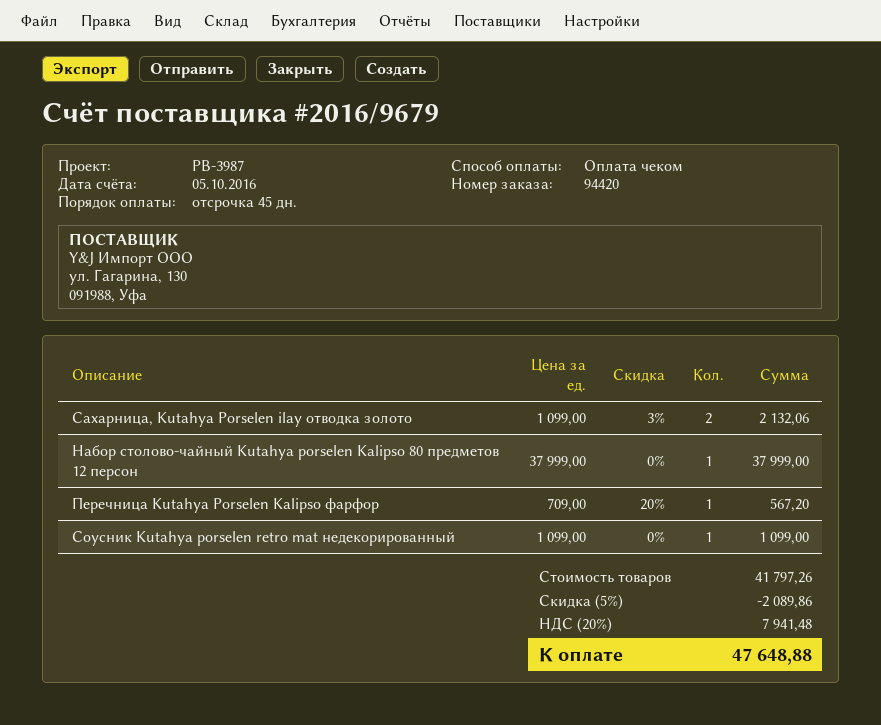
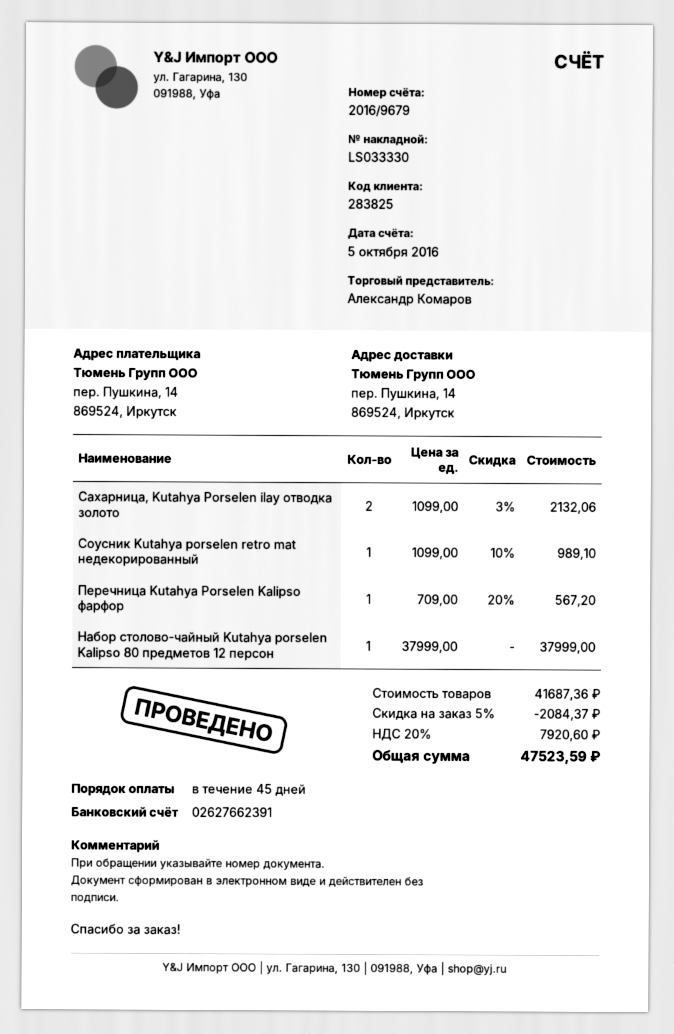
Соусник Kutahya porselen retro mat недекорированный: 1 x 1099.00 = 1099.00 -> 1 x 1099.00 - 10% = 989.10
subtotal: 41797.26 -> 41687.36
discount: 5% = 2089.86 -> 5% = 2084.37
tax: 20% = 7941.48 -> 20% = 7920.60
total: 47648.88 -> 47523.59

